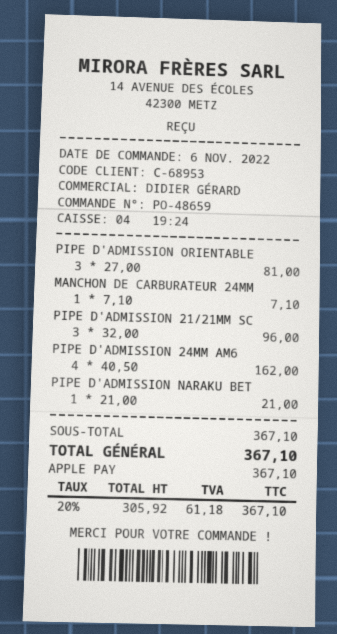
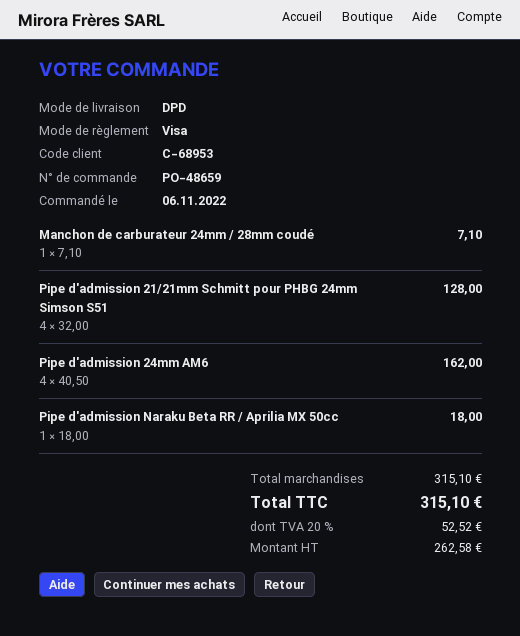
payment method: Apple Pay -> Visa
PIPE D'ADMISSION ORIENTABLE: 3 x 27.00 = 81.00 -> none
PIPE D'ADMISSION 21/21MM SC: 3 x 32.00 = 96.00 -> 4 x 32.00 = 128.00
PIPE D'ADMISSION NARAKU BET: 1 x 21.00 = 21.00 -> 1 x 18.00 = 18.00
subtotal: 367.10 -> 315.10
net: 305.92 -> 262.58
tax: 20% = 61.18 -> 20% = 52.52
total: 367.10 -> 315.10

